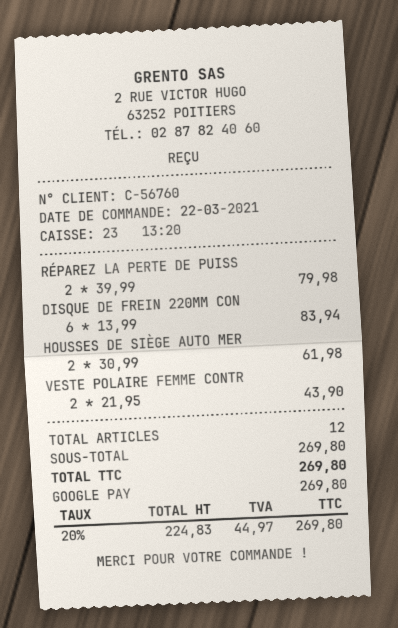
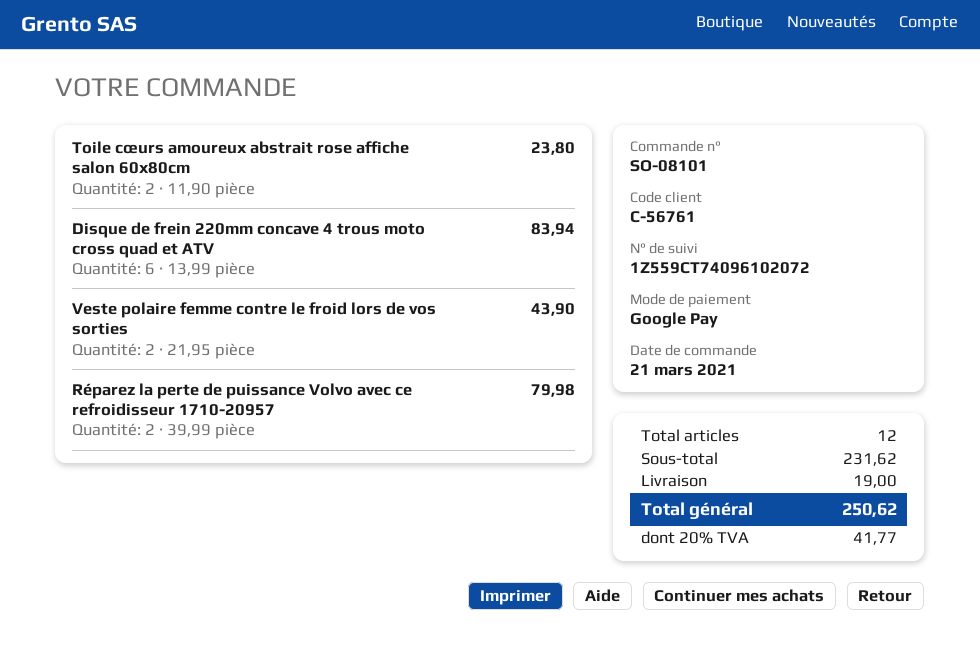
order date: 2021-03-22 -> 2021-03-21
customer number: C-56760 -> C-56761
HOUSSES DE SIÈGE AUTO MER: 2 x 30.99 = 61.98 -> none
Toile cœurs amoureux abstrait rose affiche salon 60x80cm: none -> 2 x 11.90 = 23.80
subtotal: 269.80 -> 231.62
shipping: none -> 19.00
tax: 20% = 44.97 -> 20% = 41.77
total: 269.80 -> 250.62

